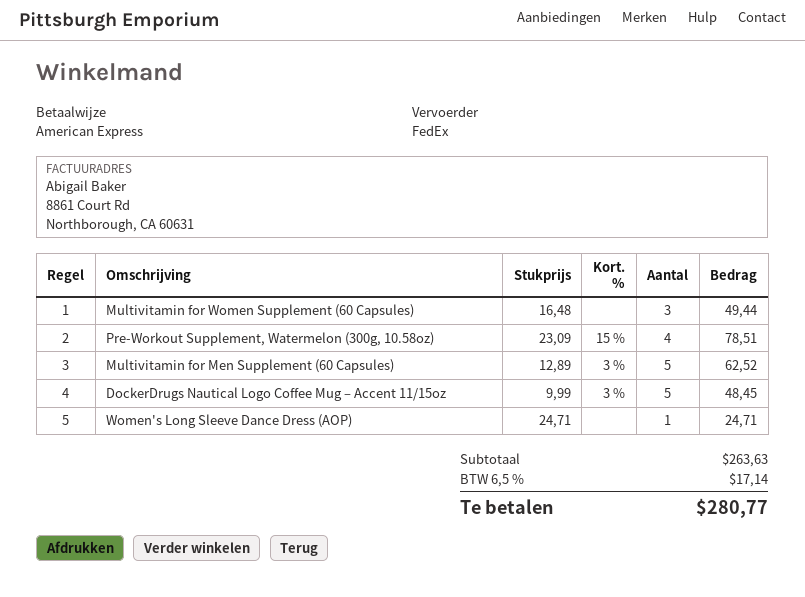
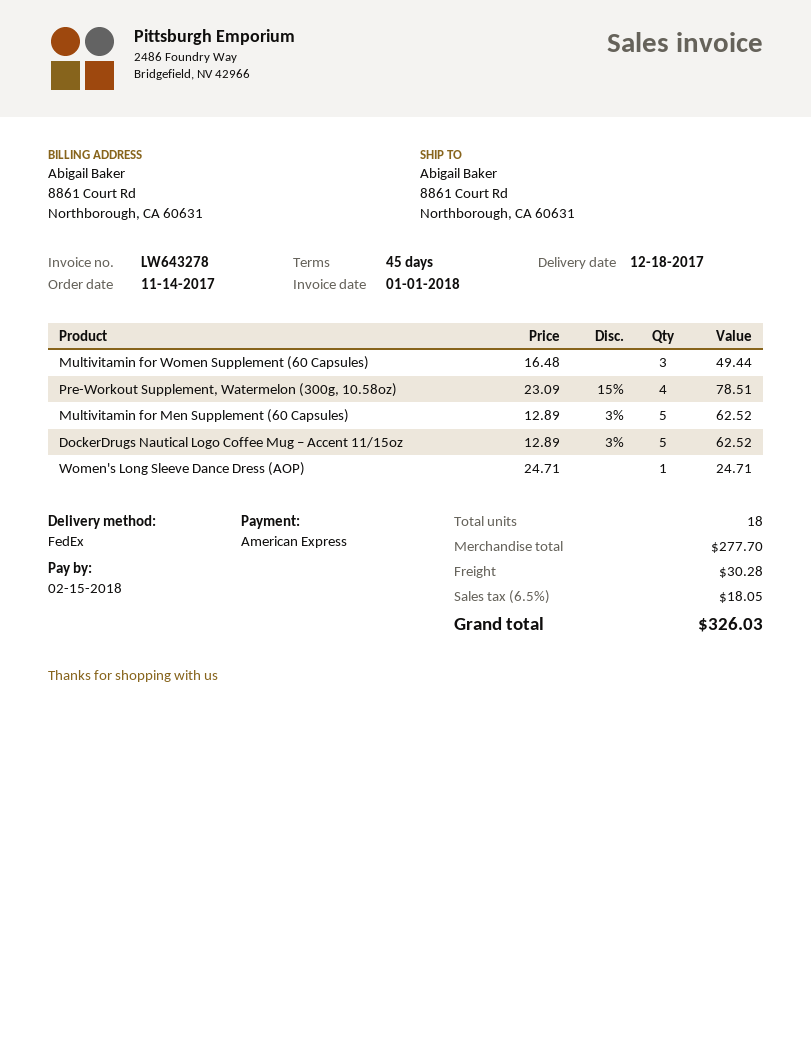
DockerDrugs Nautical Logo Coffee Mug – Accent 11/15oz: 5 x 9.99 - 3% = 48.45 -> 5 x 12.89 - 3% = 62.52
subtotal: 263.63 -> 277.70
shipping: none -> 30.28
tax: 6.5% = 17.14 -> 6.5% = 18.05
total: 280.77 -> 326.03

